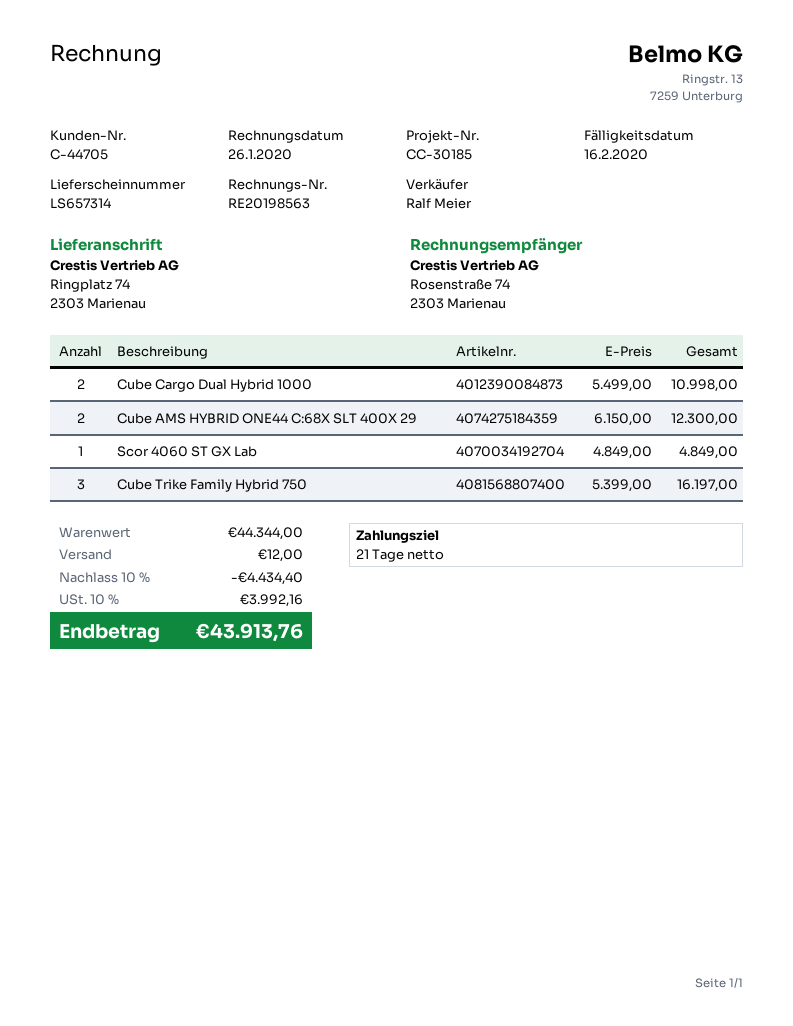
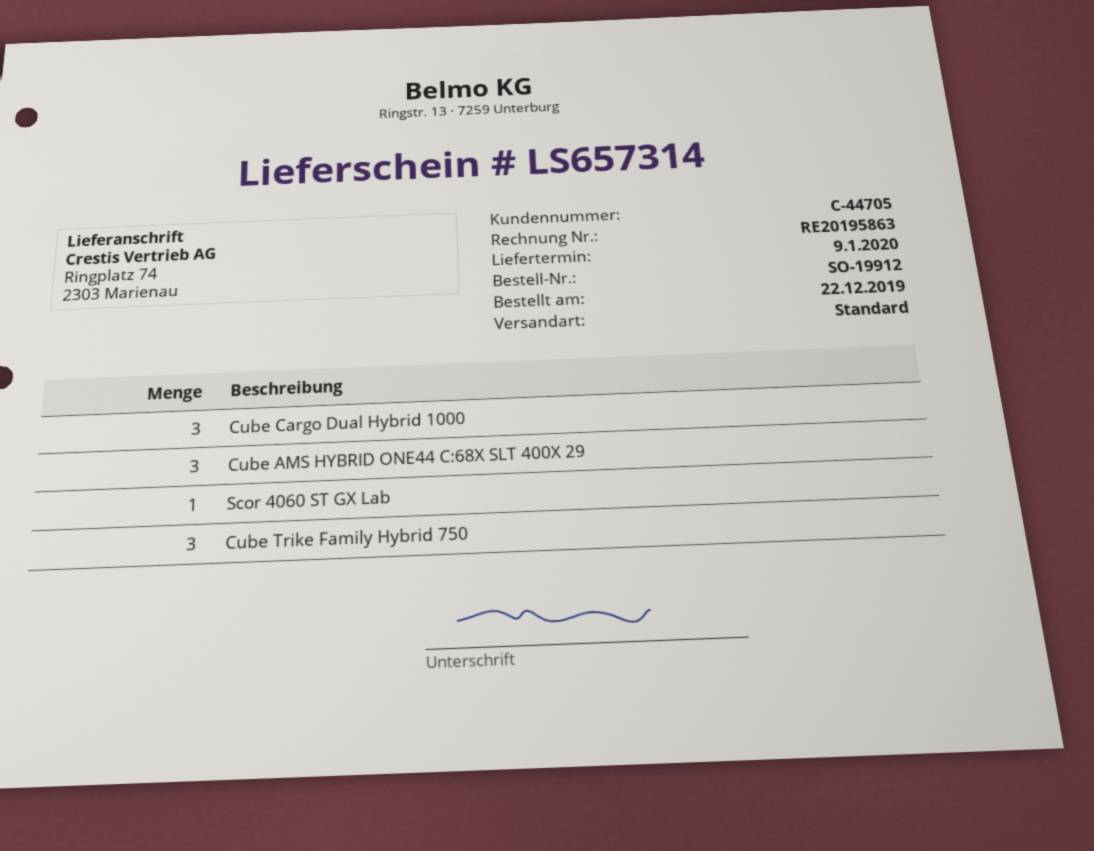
invoice number: RE20198563 -> RE20195863
Cube Cargo Dual Hybrid 1000: 2 -> 3
Cube AMS HYBRID ONE44 C:68X SLT 400X 29: 2 -> 3

